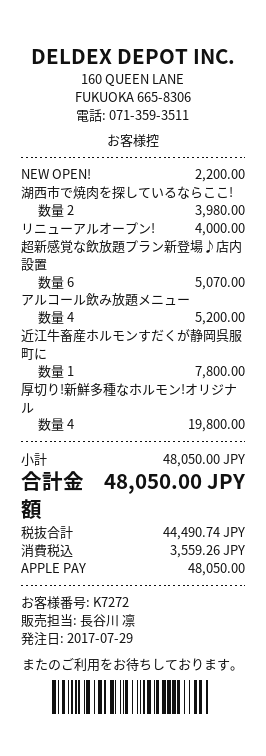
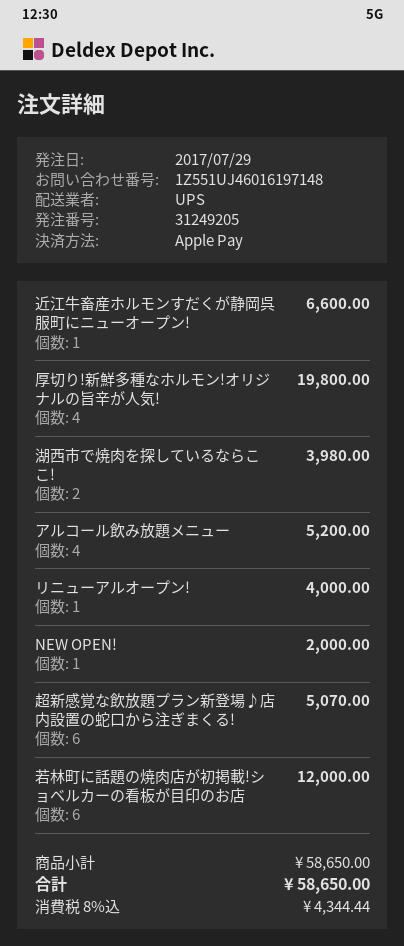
NEW OPEN!: 1 for 2200.00 -> 1 for 2000.00
近江牛畜産ホルモンすだくが静岡呉服町に: 1 for 7800.00 -> 1 for 6600.00
若林町に話題の焼肉店が初掲載!ショベルカーの看板が目印のお店: none -> 6 for 12000.00
subtotal: 48050.00 -> 58650.00
tax: 3559.26 -> 4344.44
total: 48050.00 -> 58650.00

